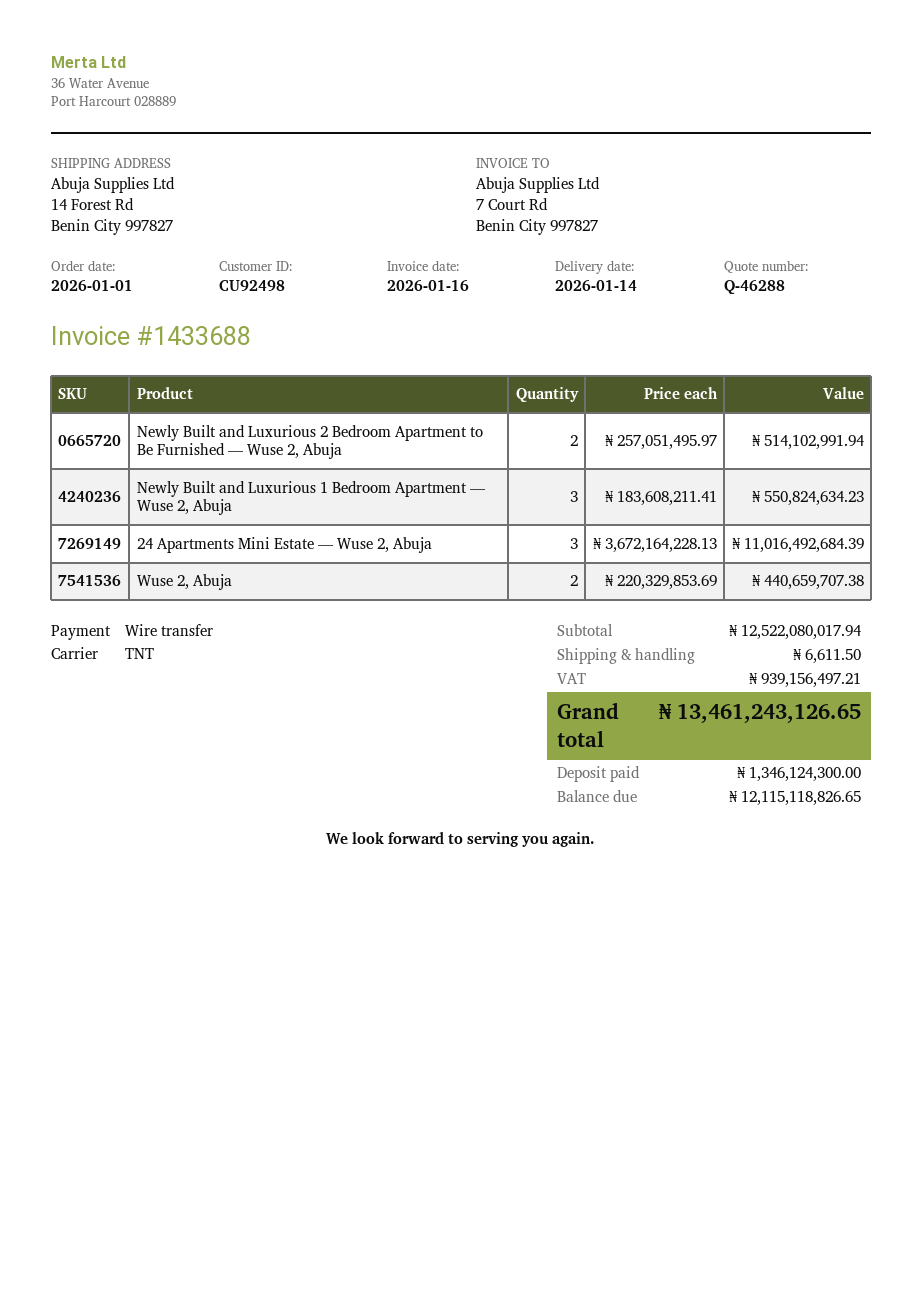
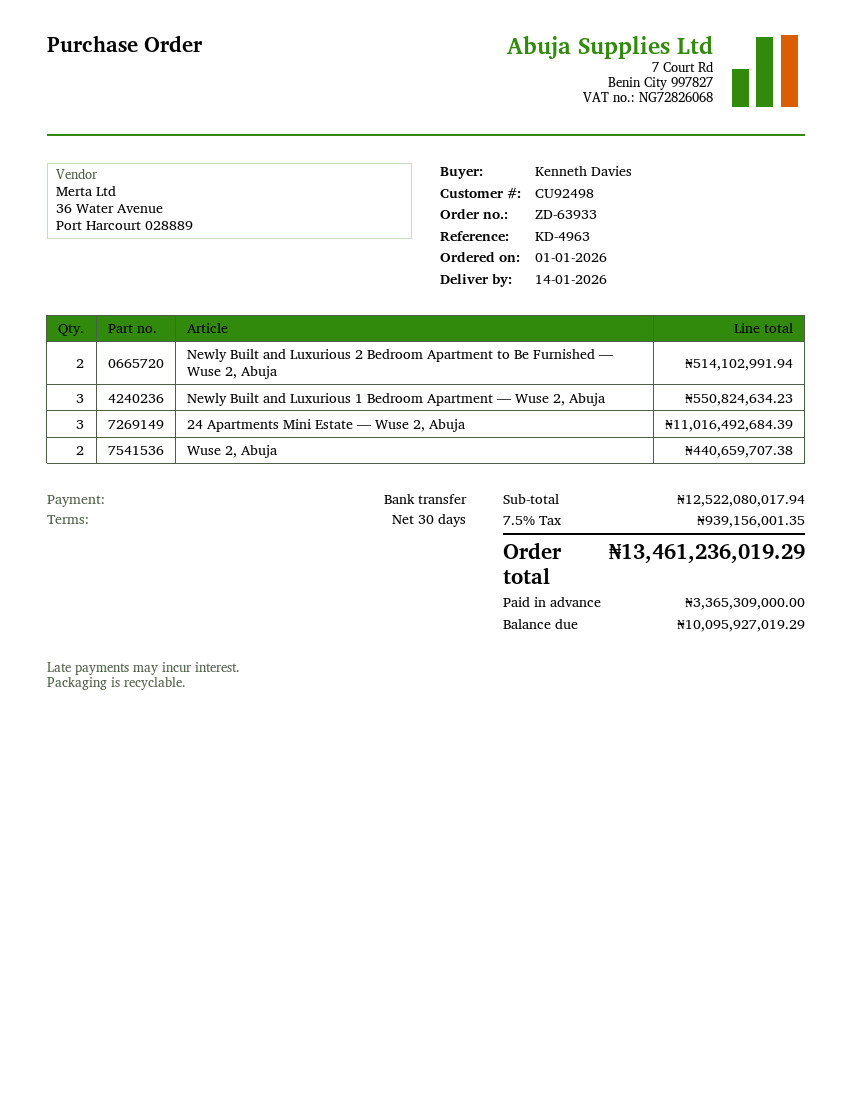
shipping: 6611.50 -> none
tax: 939156497.21 -> 939156001.35
total: 13461243126.65 -> 13461236019.29
deposit: 1346124300.00 -> 3365309000.00
balance: 12115118826.65 -> 10095927019.29

